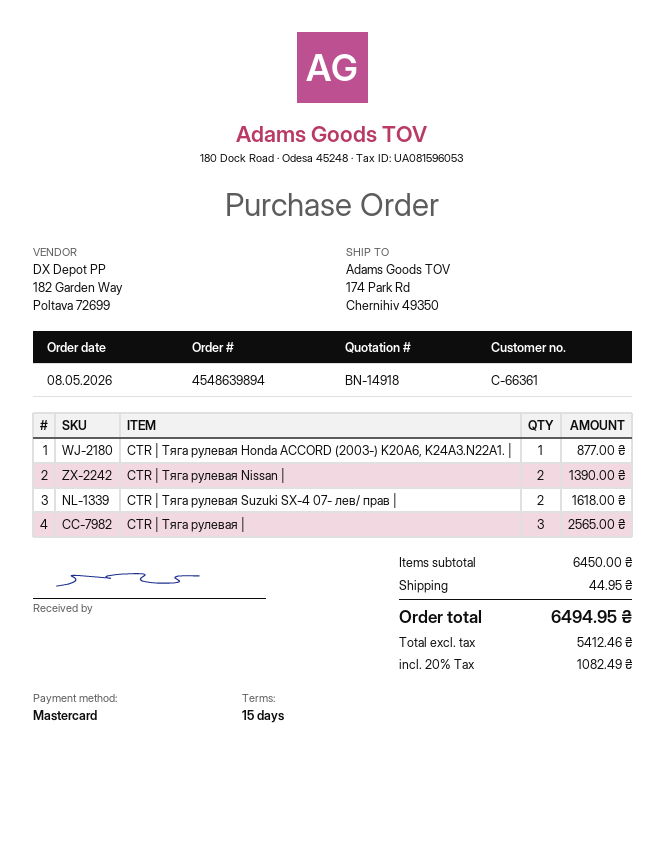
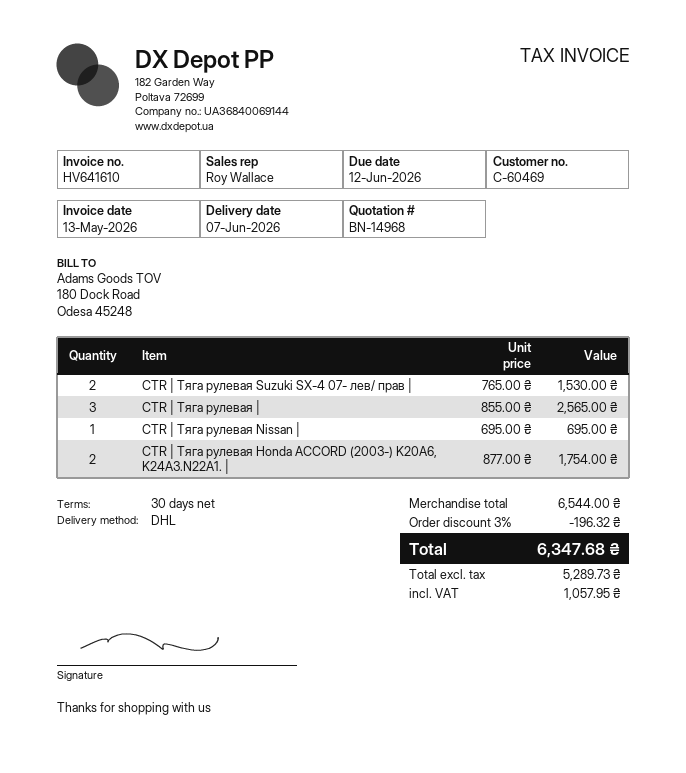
quote number: BN-14918 -> BN-14968
payment terms: 15 days -> 30 days
customer number: C-66361 -> C-60469
CTR | Тяга рулевая Honda ACCORD (2003-) K20A6, K24A3.N22A1. |: 1 for 877.00 -> 2 for 1754.00
CTR | Тяга рулевая Nissan |: 2 for 1390.00 -> 1 for 695.00
CTR | Тяга рулевая Suzuki SX-4 07- лев/ прав |: 2 for 1618.00 -> 2 for 1530.00
subtotal: 6450.00 -> 6544.00
discount: none -> 3% = 196.32
shipping: 44.95 -> none
net: 5412.46 -> 5289.73
tax: 1082.49 -> 1057.95
total: 6494.95 -> 6347.68

